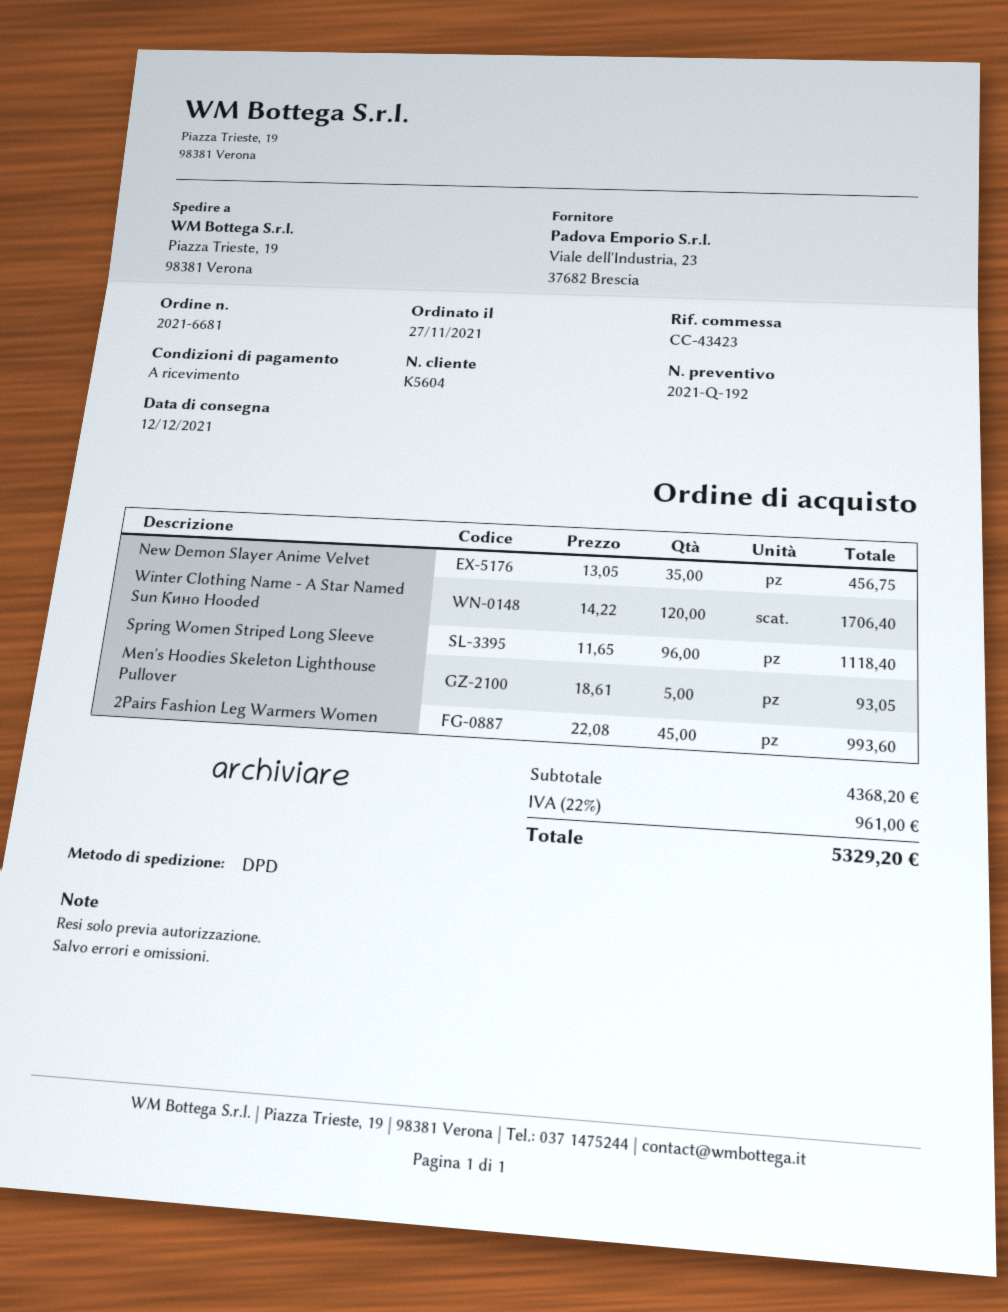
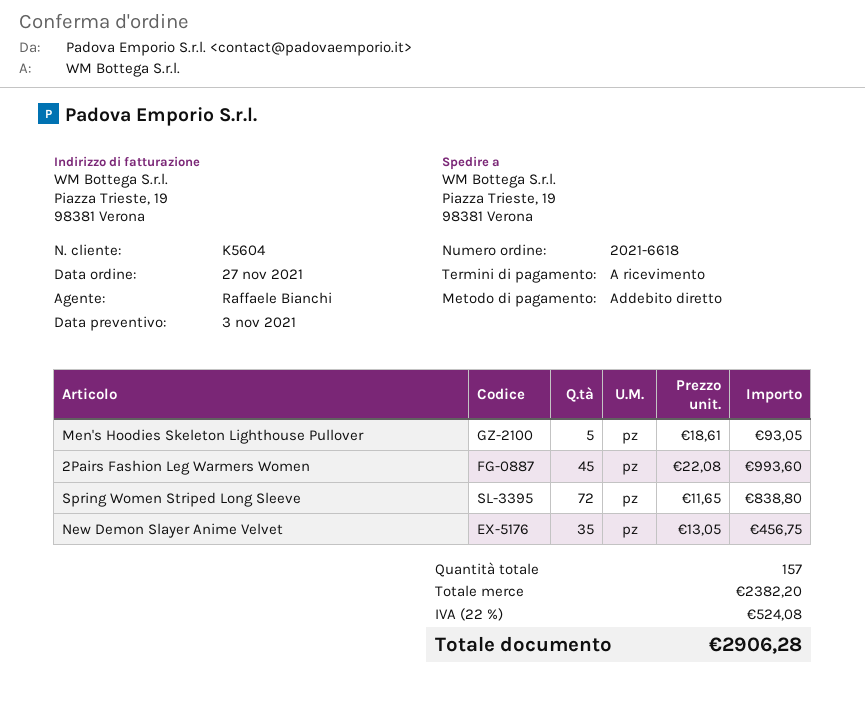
order number: 2021-6681 -> 2021-6618
Winter Clothing Name - A Star Named Sun Кино Hooded: 120 x 14.22 = 1706.40 -> none
Spring Women Striped Long Sleeve: 96 x 11.65 = 1118.40 -> 72 x 11.65 = 838.80
subtotal: 4368.20 -> 2382.20
tax: 22% = 961.00 -> 22% = 524.08
total: 5329.20 -> 2906.28

